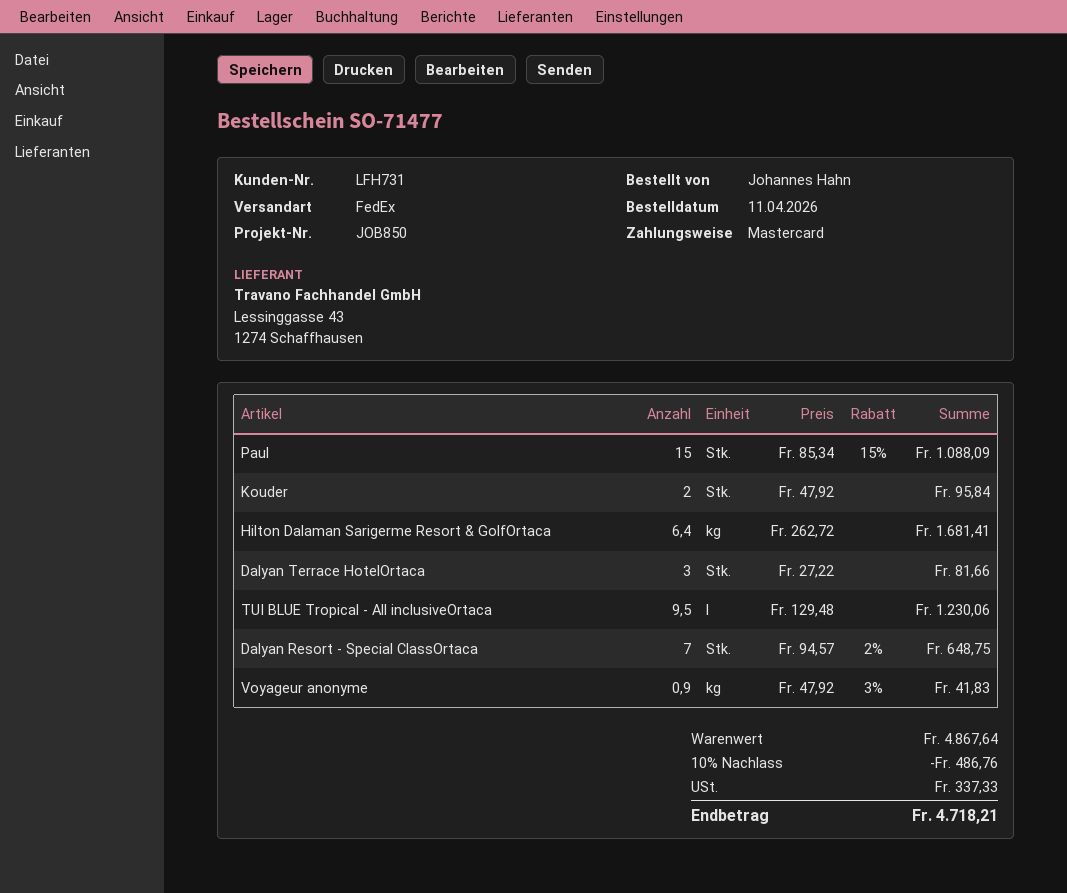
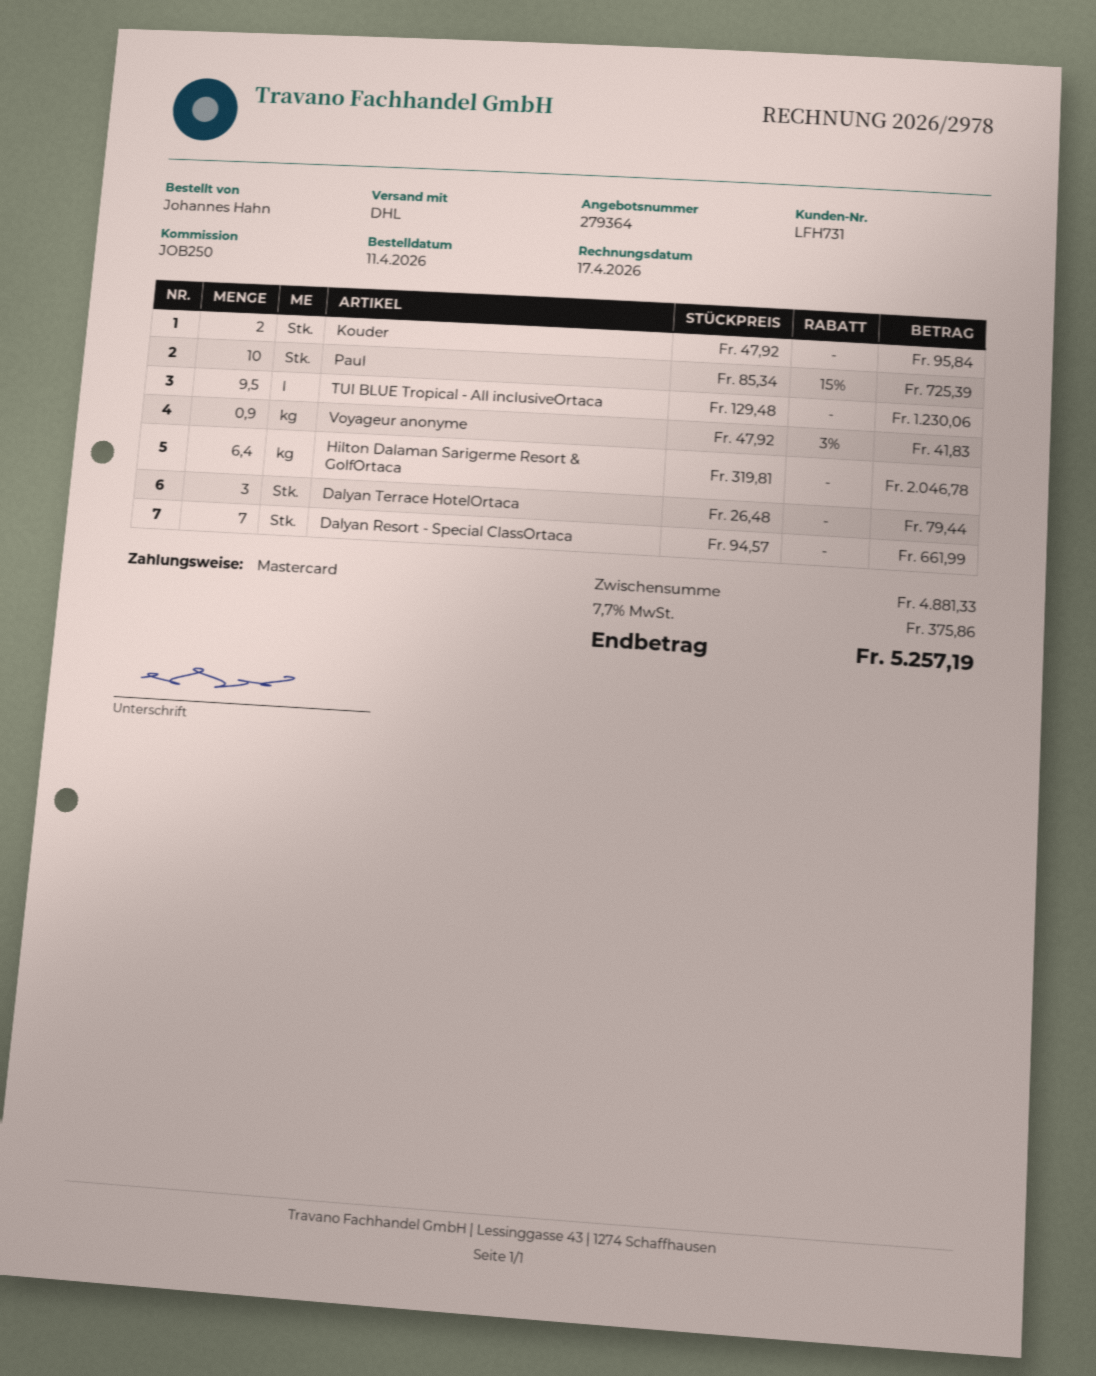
reference: JOB850 -> JOB250
shipping method: FedEx -> DHL
Paul: 15 x 85.34 - 15% = 1088.09 -> 10 x 85.34 - 15% = 725.39
Hilton Dalaman Sarigerme Resort & GolfOrtaca: 6.4 x 262.72 = 1681.41 -> 6.4 x 319.81 = 2046.78
Dalyan Terrace HotelOrtaca: 3 x 27.22 = 81.66 -> 3 x 26.48 = 79.44
Dalyan Resort - Special ClassOrtaca: 7 x 94.57 - 2% = 648.75 -> 7 x 94.57 = 661.99
subtotal: 4867.64 -> 4881.33
discount: 10% = 486.76 -> none
tax: 337.33 -> 375.86
total: 4718.21 -> 5257.19

